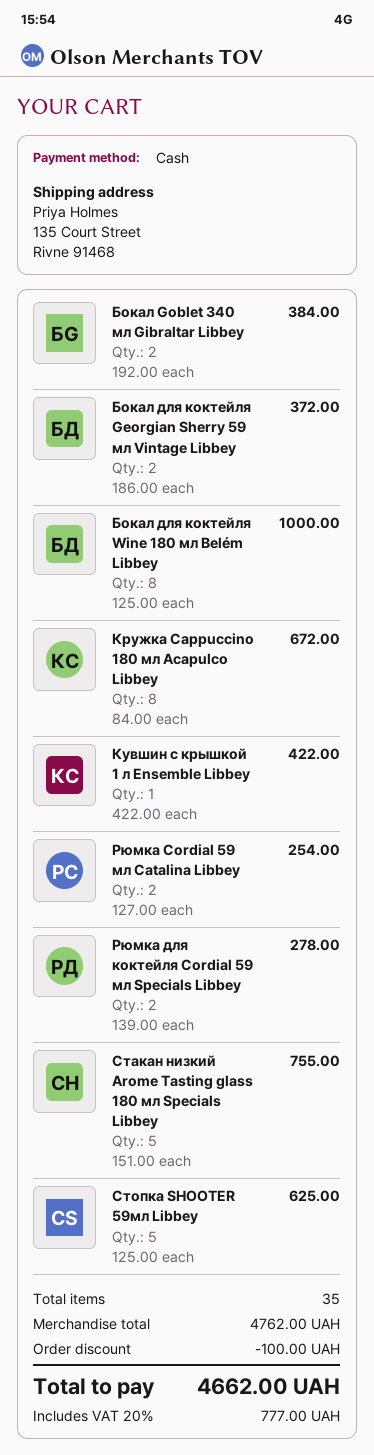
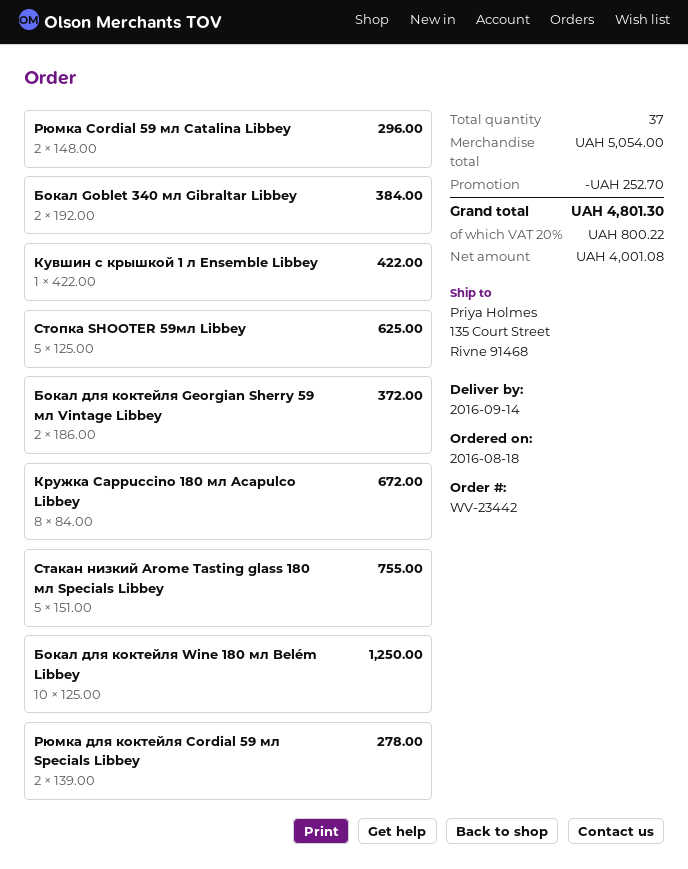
Бокал для коктейля Wine 180 мл Belém Libbey: 8 x 125.00 = 1000.00 -> 10 x 125.00 = 1250.00
Рюмка Cordial 59 мл Catalina Libbey: 2 x 127.00 = 254.00 -> 2 x 148.00 = 296.00
total quantity: 35 -> 37
subtotal: 4762.00 -> 5054.00
discount: 100.00 -> 252.70
tax: 20% = 777.00 -> 20% = 800.22
total: 4662.00 -> 4801.30

